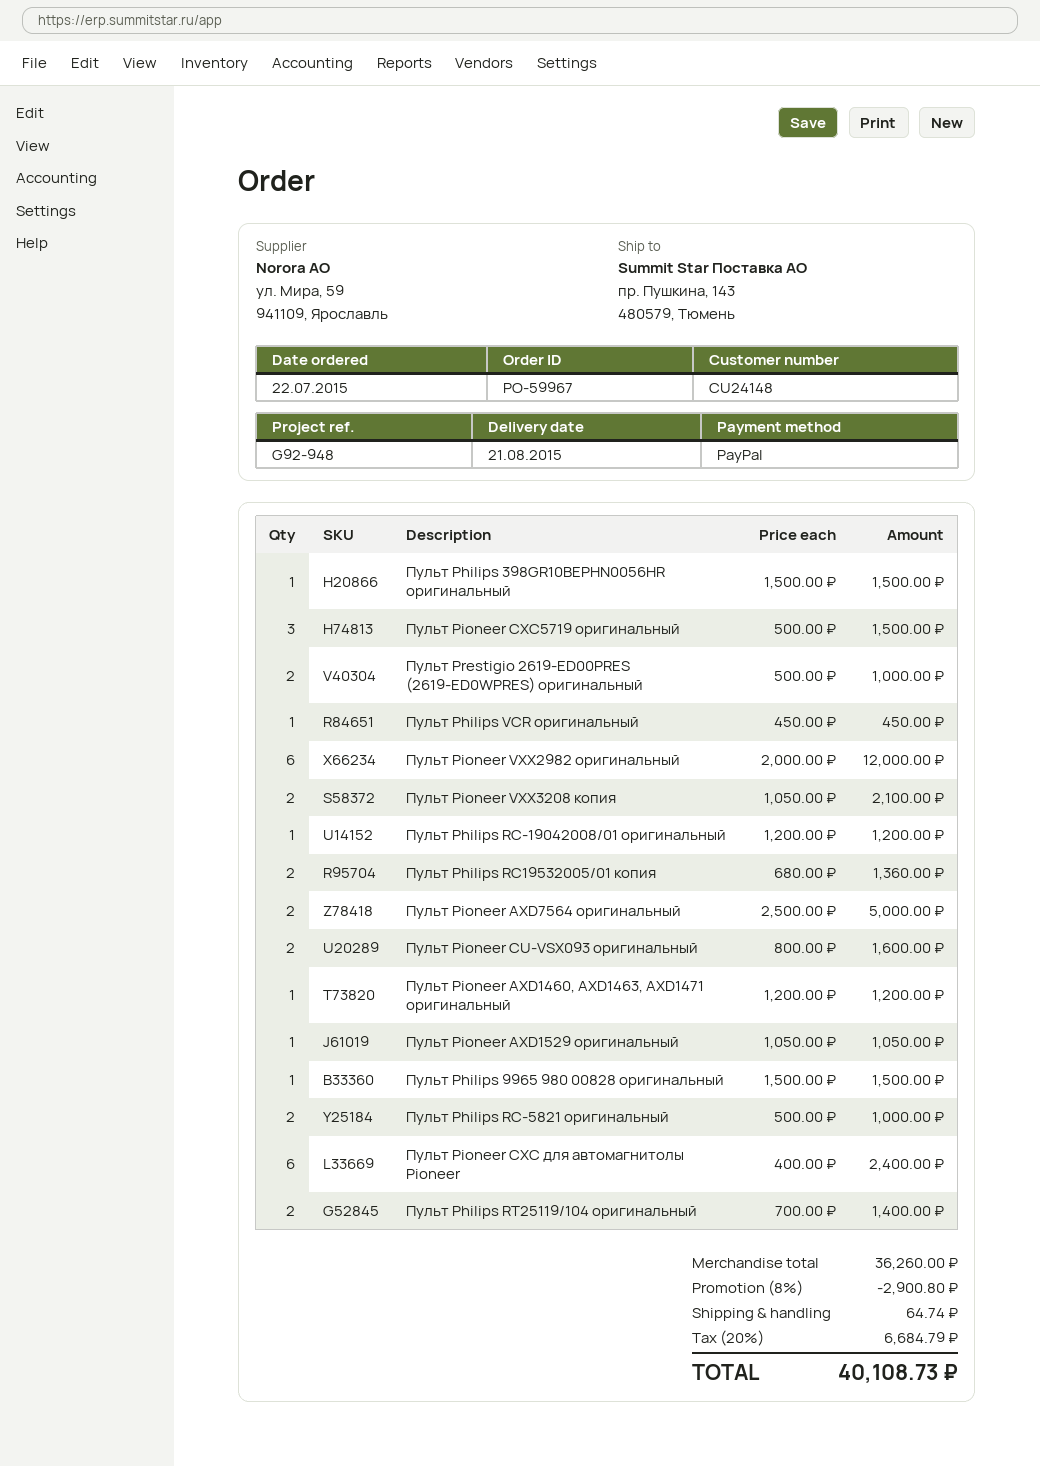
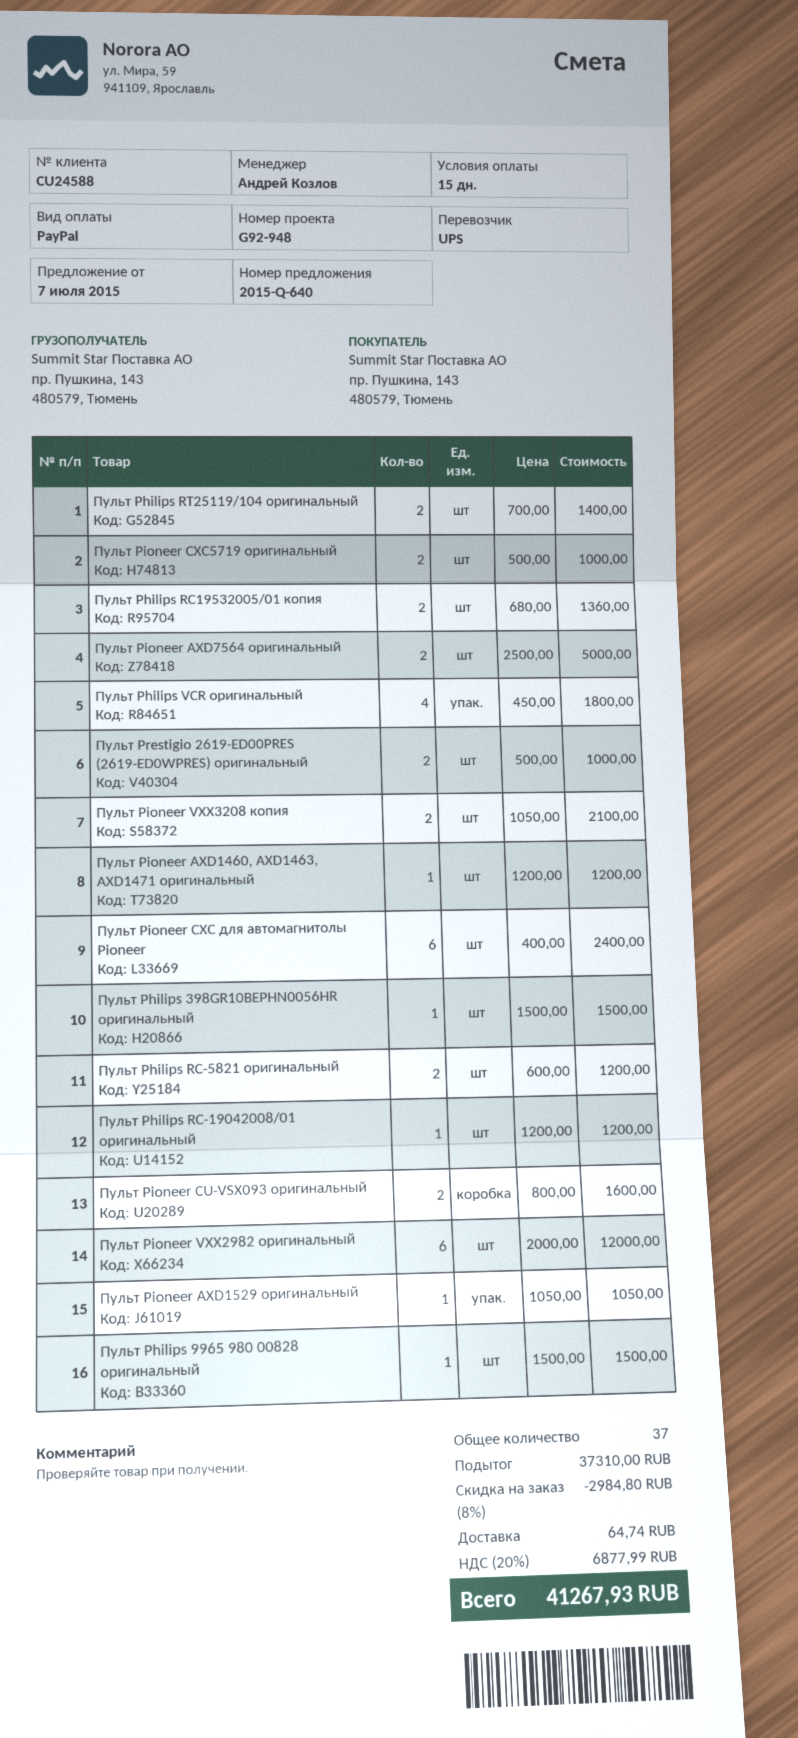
customer number: CU24148 -> CU24588
Пульт Pioneer CXC5719 оригинальный: 3 x 500.00 = 1500.00 -> 2 x 500.00 = 1000.00
Пульт Philips VCR оригинальный: 1 x 450.00 = 450.00 -> 4 x 450.00 = 1800.00
Пульт Philips RC-5821 оригинальный: 2 x 500.00 = 1000.00 -> 2 x 600.00 = 1200.00
subtotal: 36260.00 -> 37310.00
discount: 8% = 2900.80 -> 8% = 2984.80
tax: 20% = 6684.79 -> 20% = 6877.99
total: 40108.73 -> 41267.93

